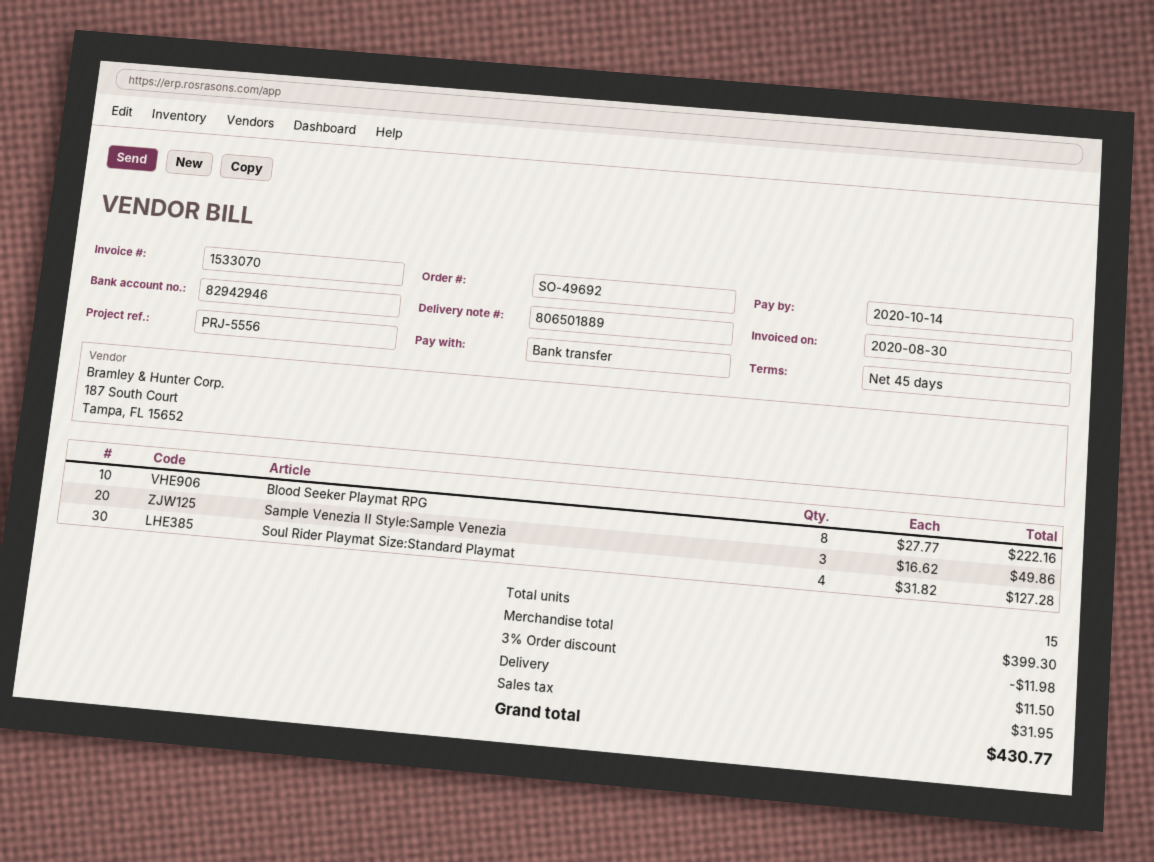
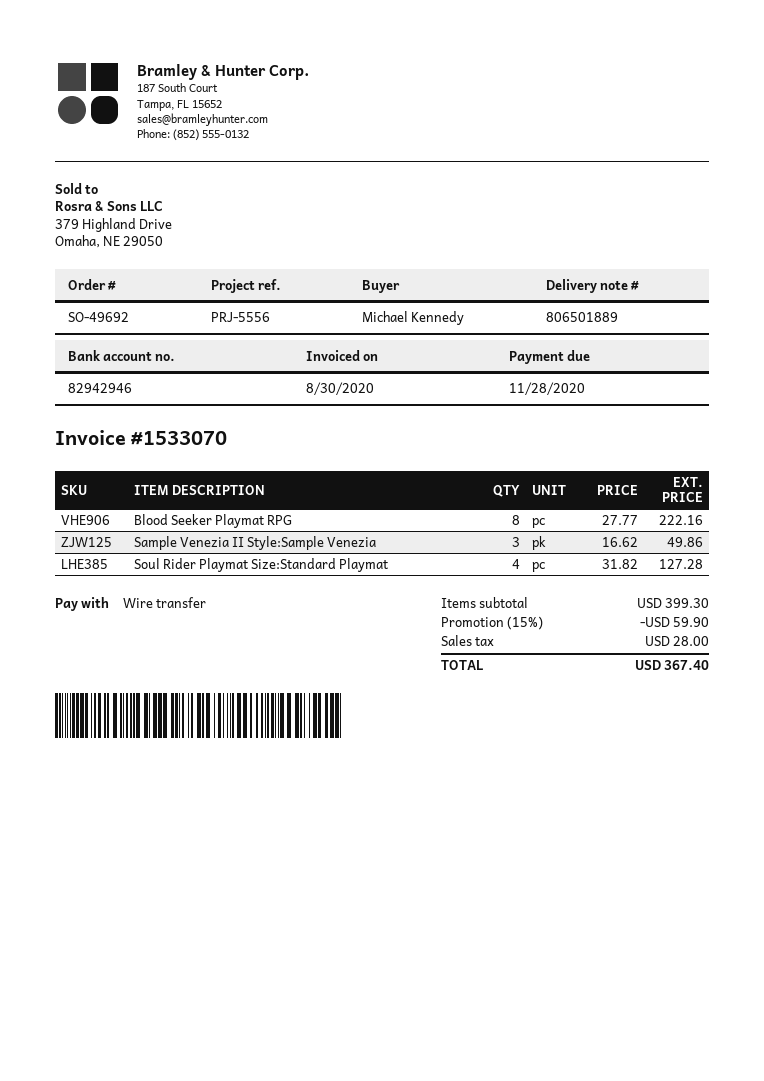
due date: 2020-10-14 -> 2020-11-28
discount: 3% = 11.98 -> 15% = 59.90
shipping: 11.50 -> none
tax: 31.95 -> 28.00
total: 430.77 -> 367.40

